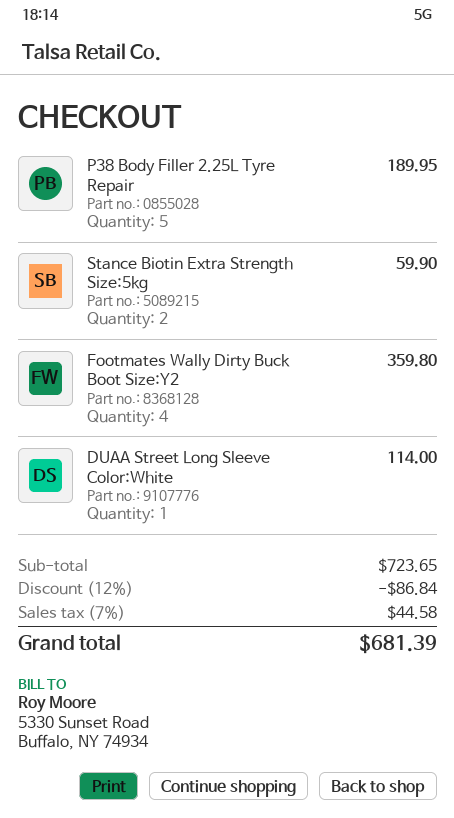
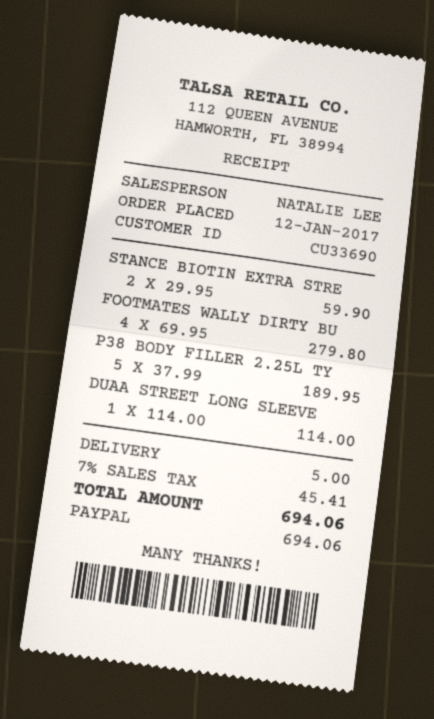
Footmates Wally Dirty Buck Boot Size:Y2: 4 for 359.80 -> 4 for 279.80
discount: 12% = 86.84 -> none
shipping: none -> 5.00
tax: 7% = 44.58 -> 7% = 45.41
total: 681.39 -> 694.06

